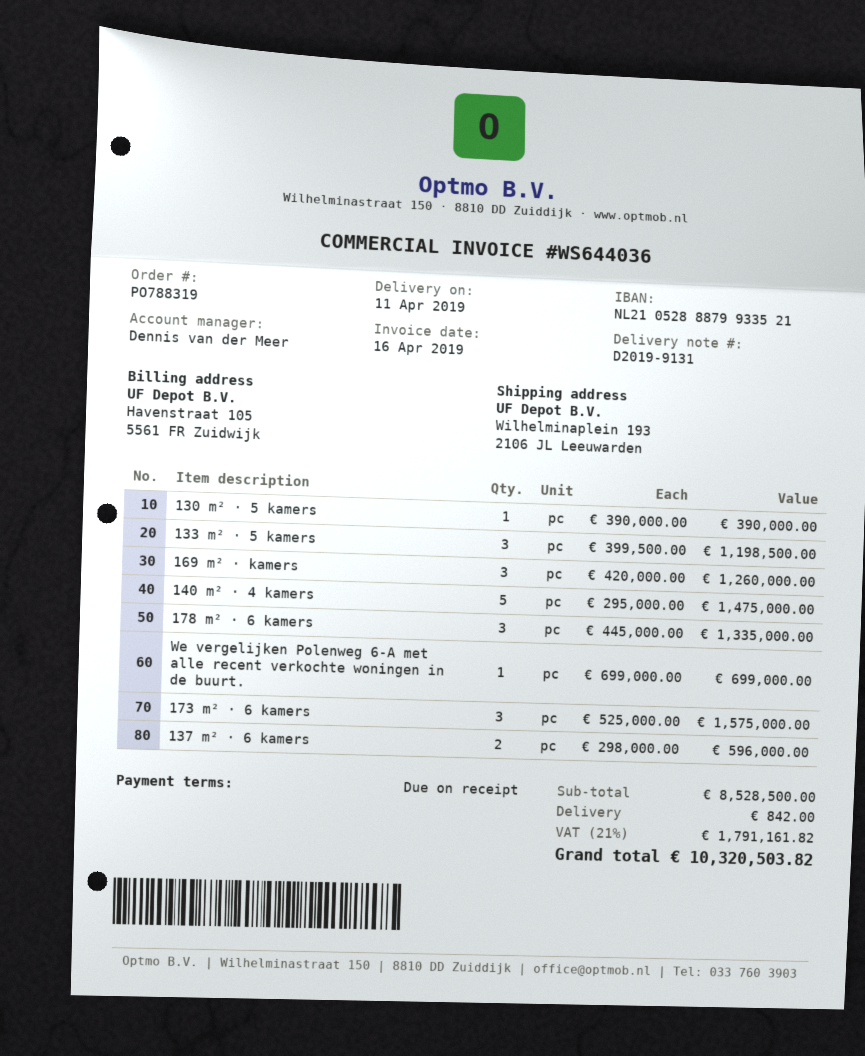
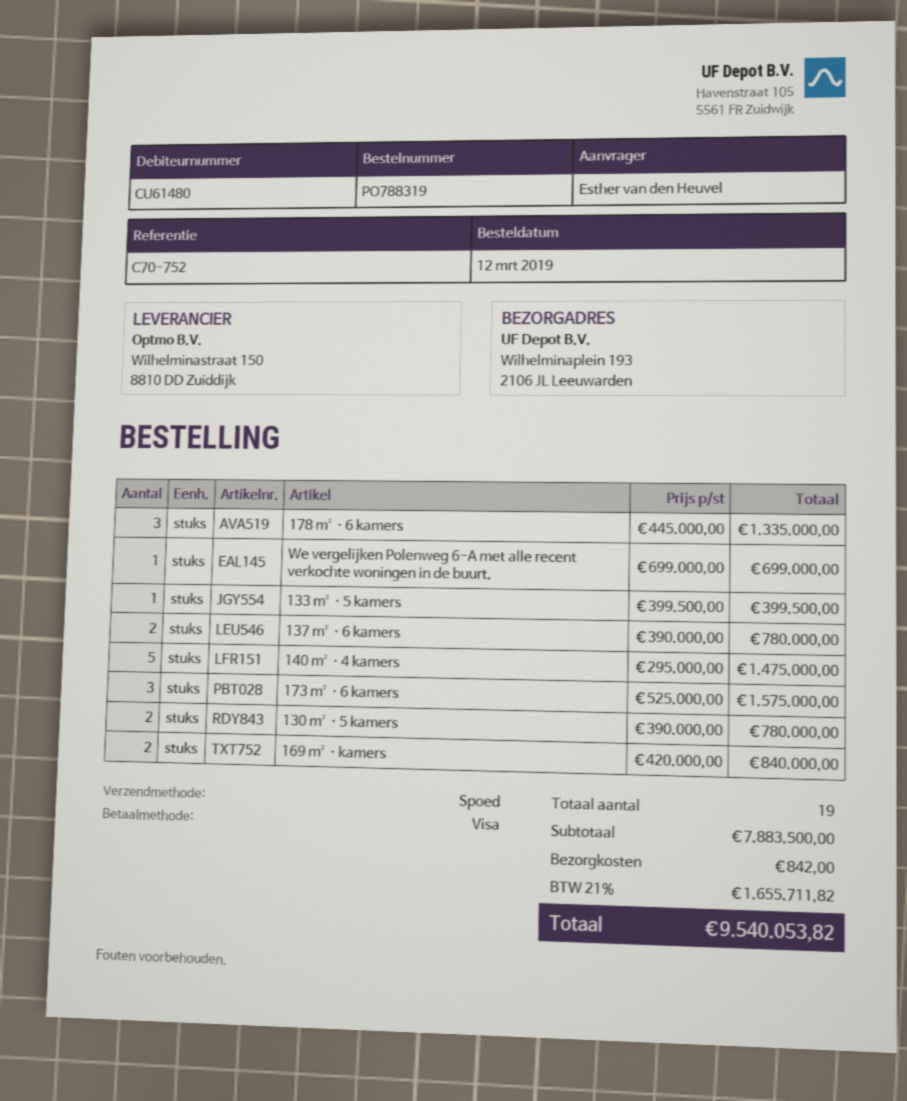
130 m² · 5 kamers: 1 x 390000.00 = 390000.00 -> 2 x 390000.00 = 780000.00
133 m² · 5 kamers: 3 x 399500.00 = 1198500.00 -> 1 x 399500.00 = 399500.00
169 m² · kamers: 3 x 420000.00 = 1260000.00 -> 2 x 420000.00 = 840000.00
137 m² · 6 kamers: 2 x 298000.00 = 596000.00 -> 2 x 390000.00 = 780000.00
subtotal: 8528500.00 -> 7883500.00
tax: 21% = 1791161.82 -> 21% = 1655711.82
total: 10320503.82 -> 9540053.82

